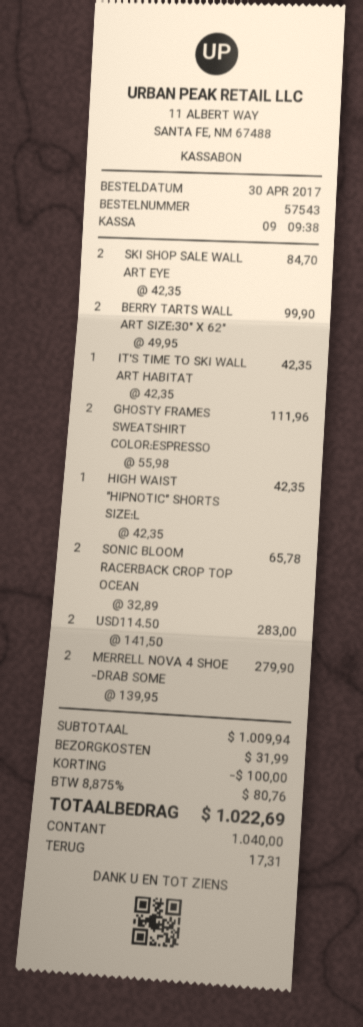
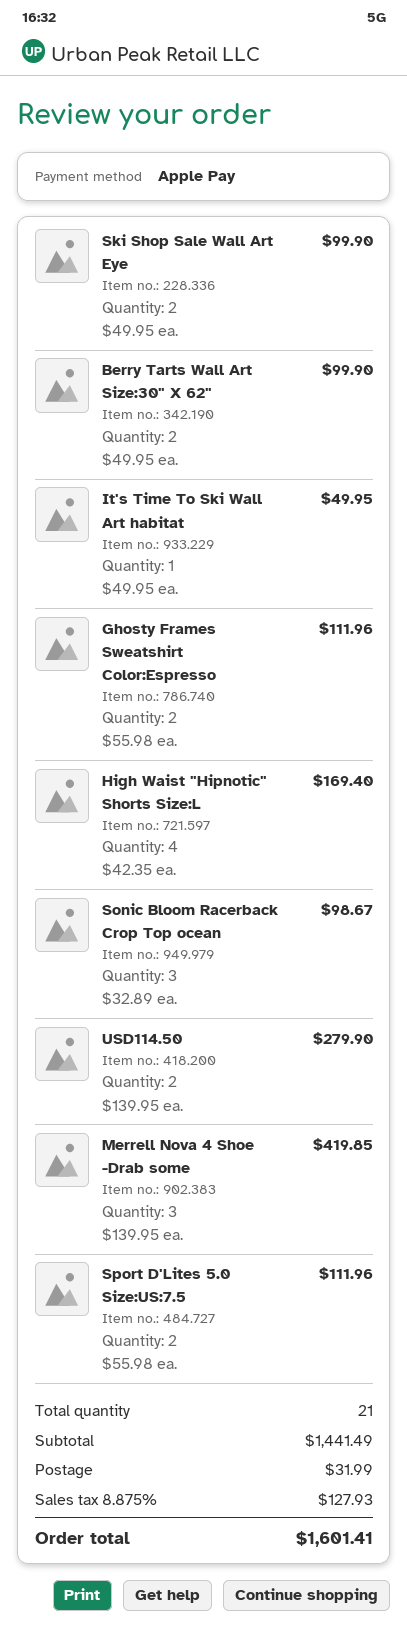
payment method: cash -> Apple Pay
SKI SHOP SALE WALL ART EYE: 2 x 42.35 = 84.70 -> 2 x 49.95 = 99.90
IT'S TIME TO SKI WALL ART HABITAT: 1 x 42.35 = 42.35 -> 1 x 49.95 = 49.95
HIGH WAIST "HIPNOTIC" SHORTS SIZE:L: 1 x 42.35 = 42.35 -> 4 x 42.35 = 169.40
SONIC BLOOM RACERBACK CROP TOP OCEAN: 2 x 32.89 = 65.78 -> 3 x 32.89 = 98.67
USD114.50: 2 x 141.50 = 283.00 -> 2 x 139.95 = 279.90
MERRELL NOVA 4 SHOE -DRAB SOME: 2 x 139.95 = 279.90 -> 3 x 139.95 = 419.85
Sport D'Lites 5.0 Size:US:7.5: none -> 2 x 55.98 = 111.96
subtotal: 1009.94 -> 1441.49
discount: 100.00 -> none
tax: 8.875% = 80.76 -> 8.875% = 127.93
total: 1022.69 -> 1601.41

